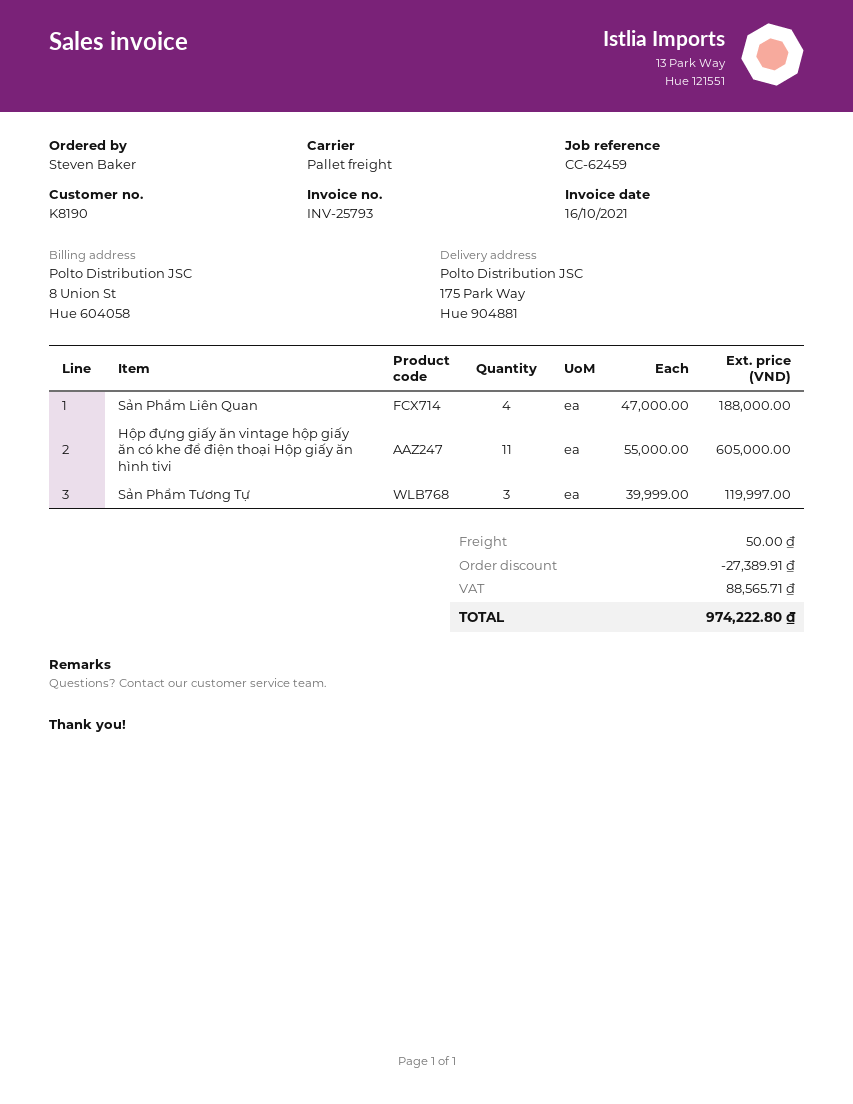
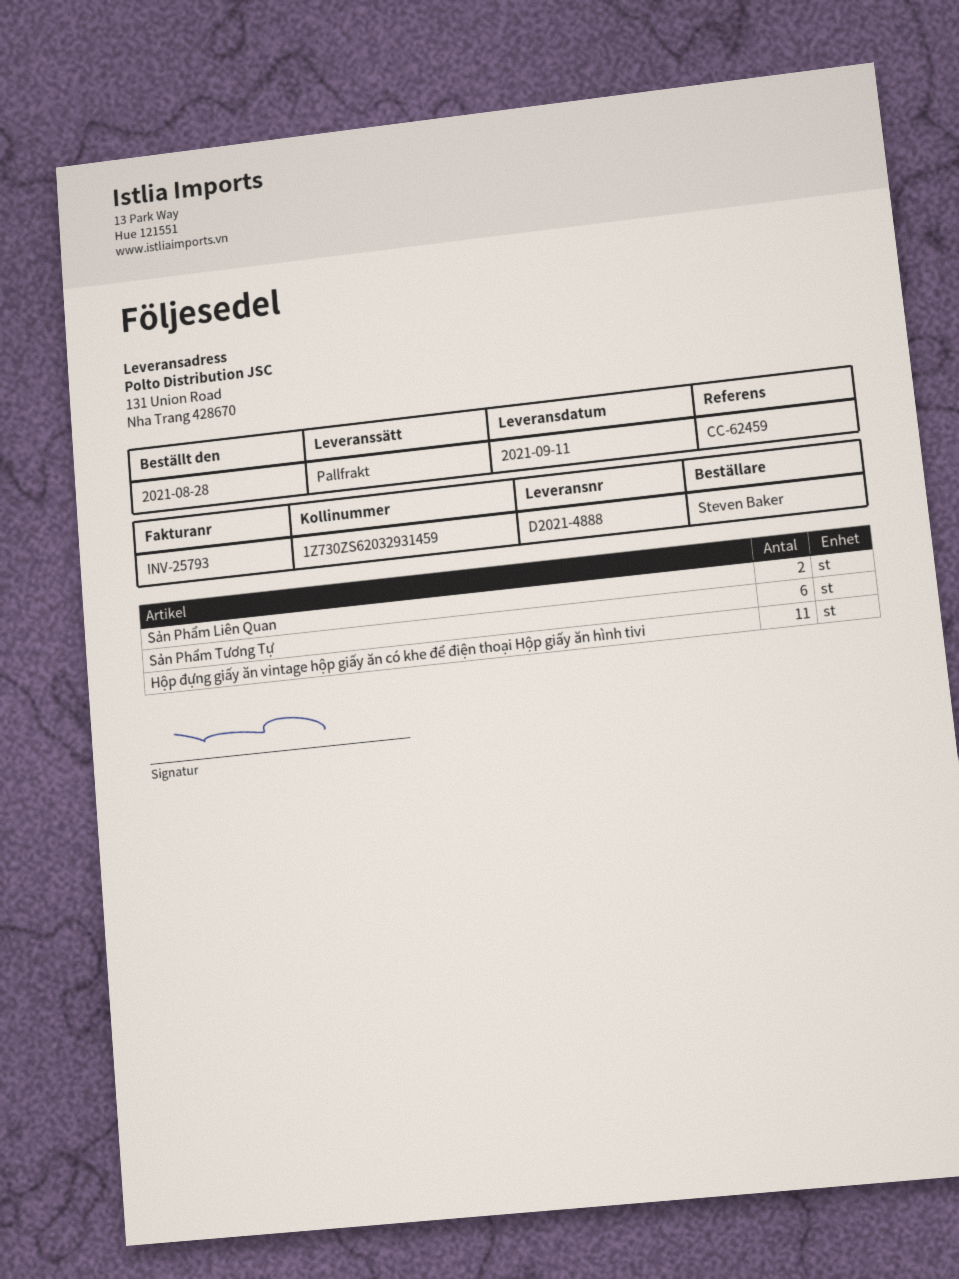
ship to: 175 Park Way, Hue 904881 -> 131 Union Road, Nha Trang 428670
Sản Phẩm Liên Quan: 4 -> 2
Sản Phẩm Tương Tự: 3 -> 6

